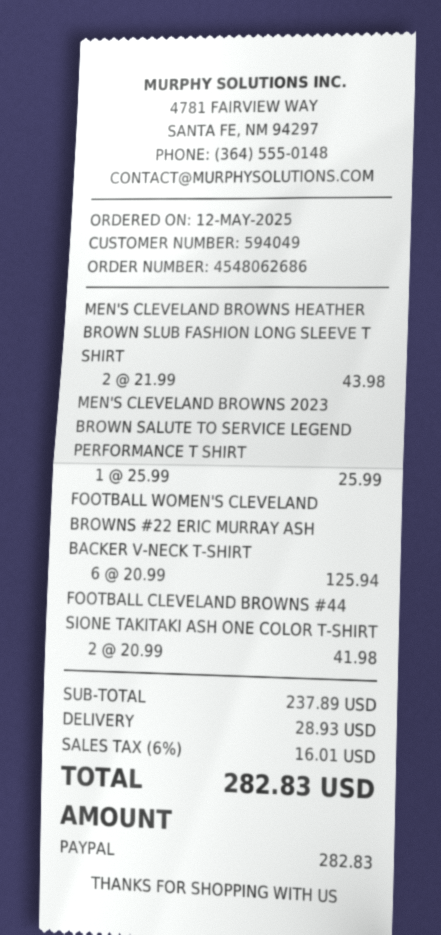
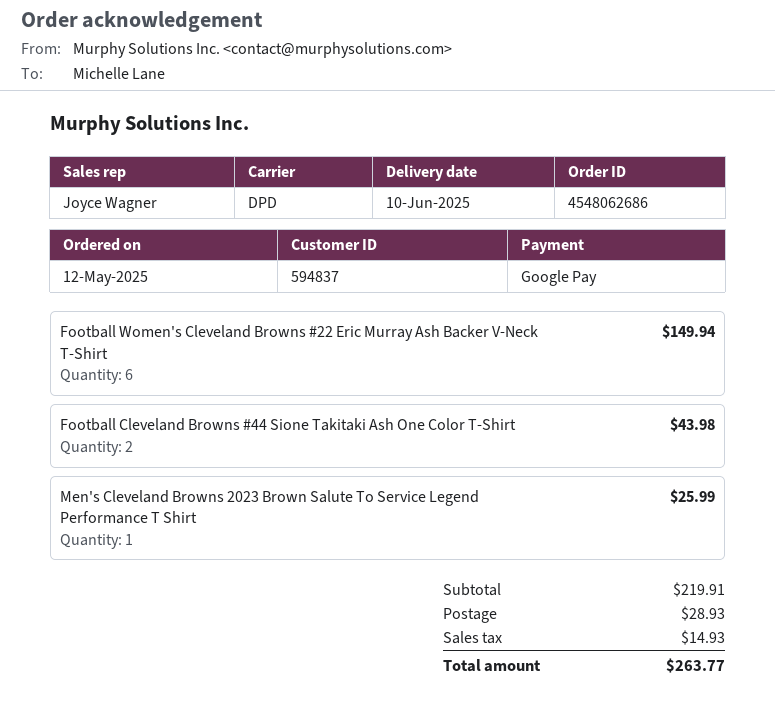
customer number: 594049 -> 594837
payment method: PayPal -> Google Pay
MEN'S CLEVELAND BROWNS HEATHER BROWN SLUB FASHION LONG SLEEVE T SHIRT: 2 for 43.98 -> none
FOOTBALL WOMEN'S CLEVELAND BROWNS #22 ERIC MURRAY ASH BACKER V-NECK T-SHIRT: 6 for 125.94 -> 6 for 149.94
FOOTBALL CLEVELAND BROWNS #44 SIONE TAKITAKI ASH ONE COLOR T-SHIRT: 2 for 41.98 -> 2 for 43.98
subtotal: 237.89 -> 219.91
tax: 16.01 -> 14.93
total: 282.83 -> 263.77

